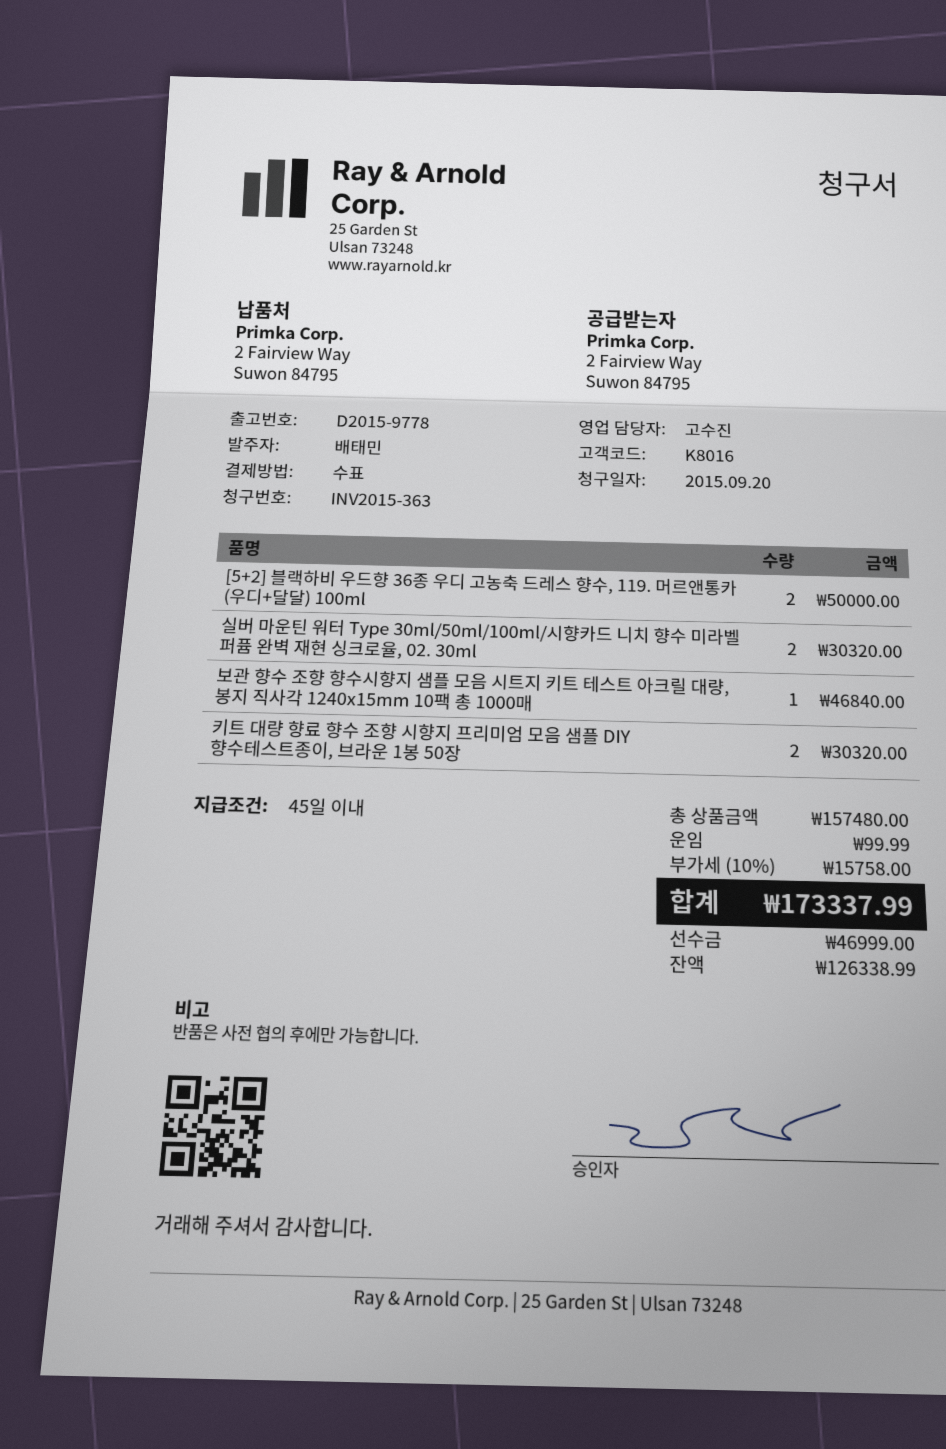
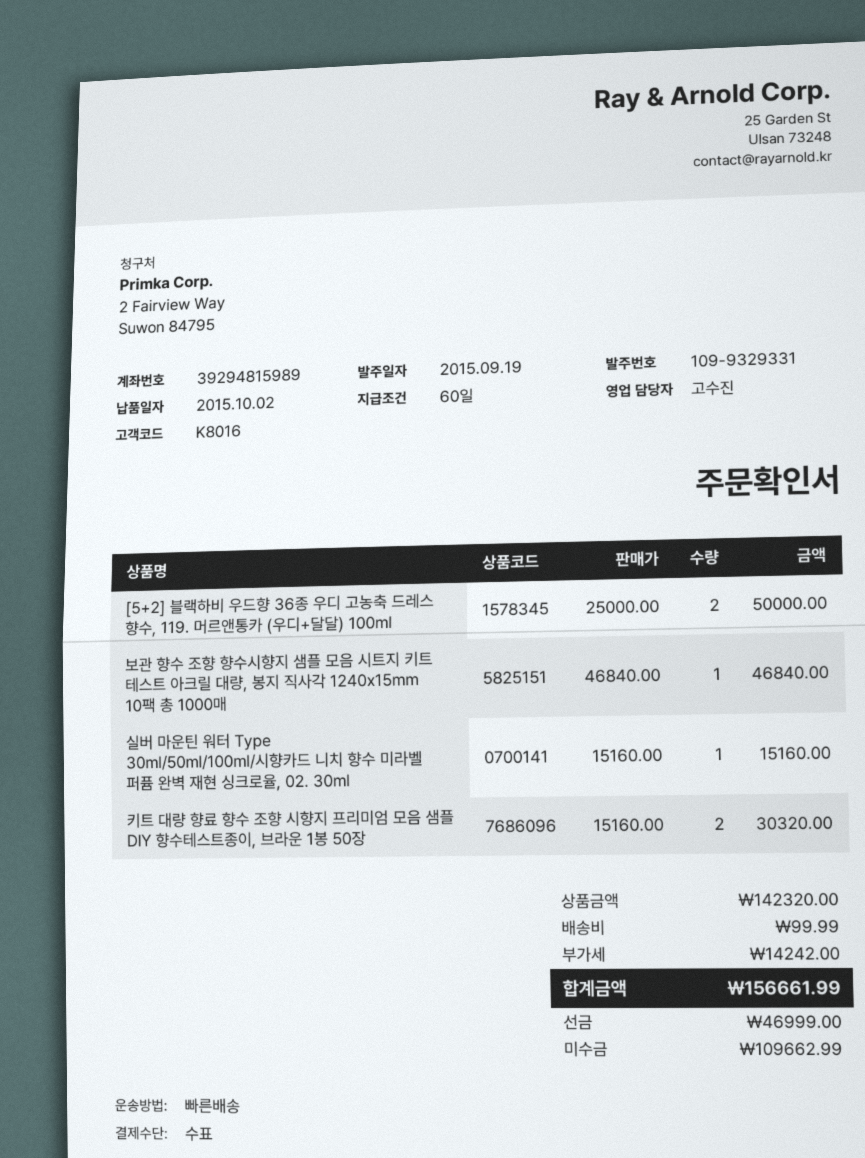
payment terms: 45 days -> 60 days
실버 마운틴 워터 Type 30ml/50ml/100ml/시향카드 니치 향수 미라벨 퍼퓸 완벽 재현 싱크로율, 02. 30ml: 2 for 30320.00 -> 1 for 15160.00
subtotal: 157480.00 -> 142320.00
tax: 15758.00 -> 14242.00
total: 173337.99 -> 156661.99
balance: 126338.99 -> 109662.99

